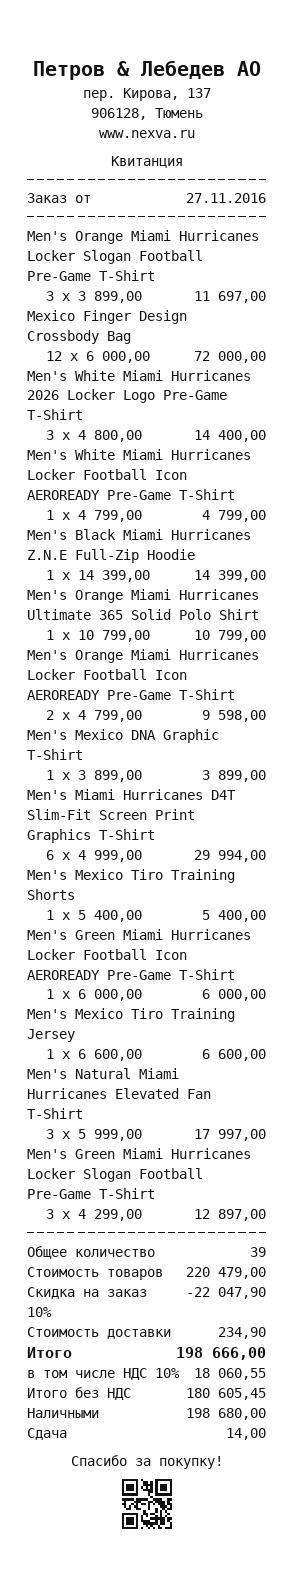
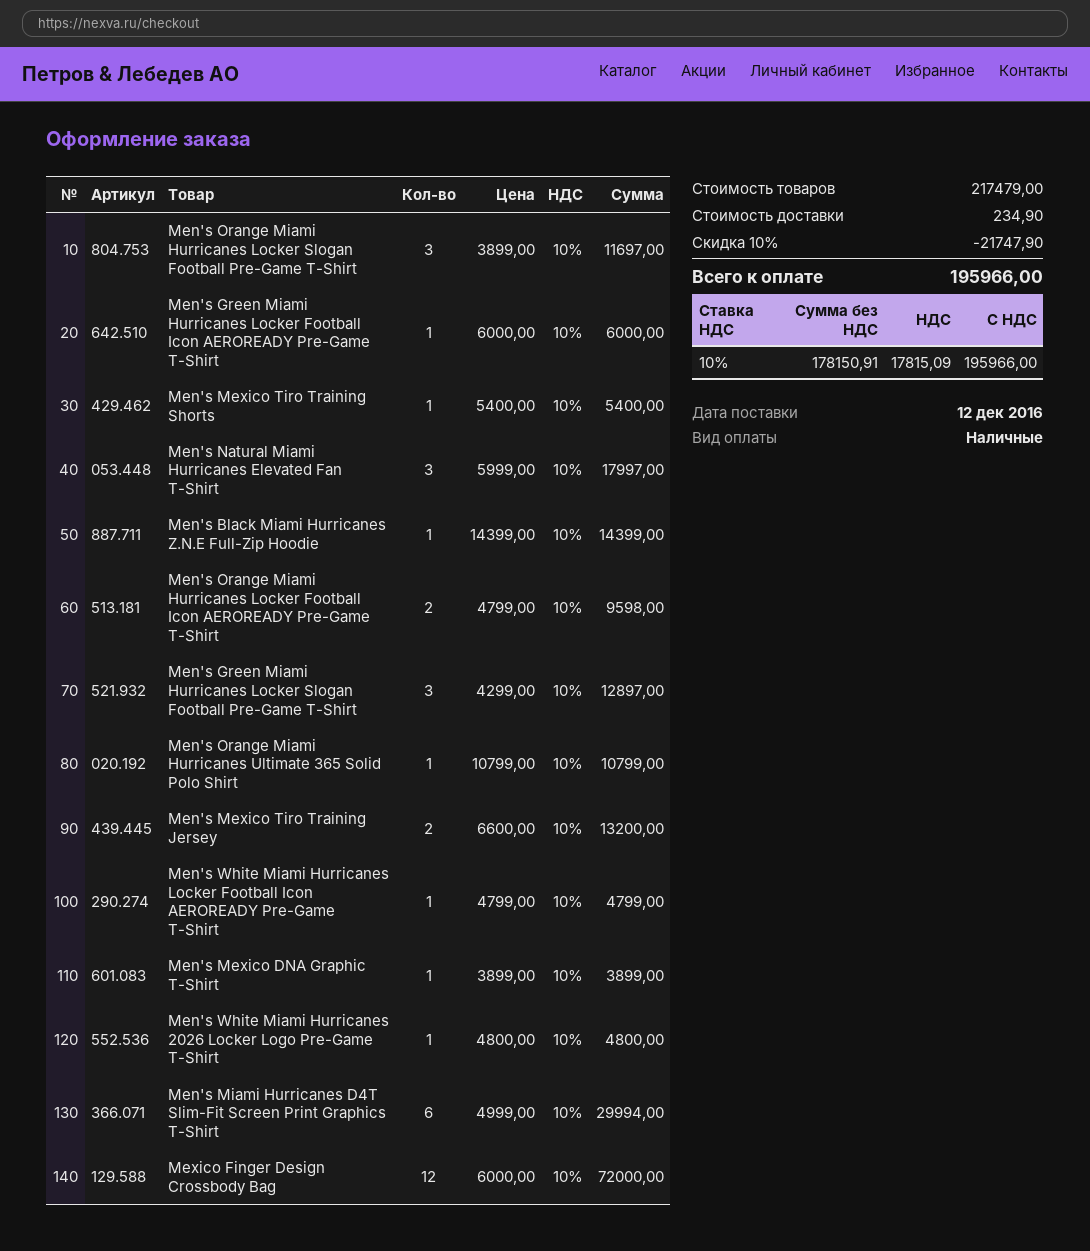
Men's White Miami Hurricanes 2026 Locker Logo Pre-Game T-Shirt: 3 x 4800.00 = 14400.00 -> 1 x 4800.00 = 4800.00
Men's Mexico Tiro Training Jersey: 1 x 6600.00 = 6600.00 -> 2 x 6600.00 = 13200.00
subtotal: 220479.00 -> 217479.00
discount: 10% = 22047.90 -> 10% = 21747.90
net: 180605.45 -> 178150.91
tax: 10% = 18060.55 -> 10% = 17815.09
total: 198666.00 -> 195966.00

